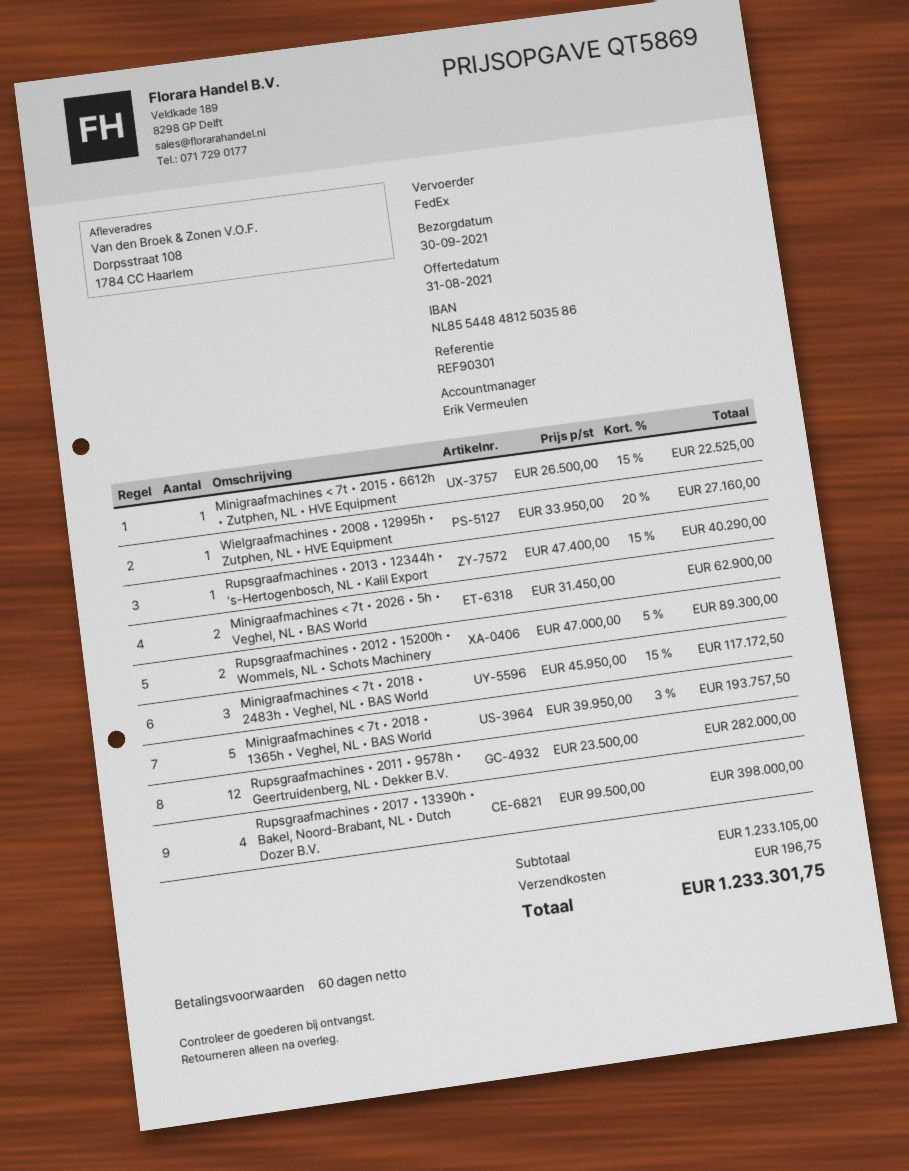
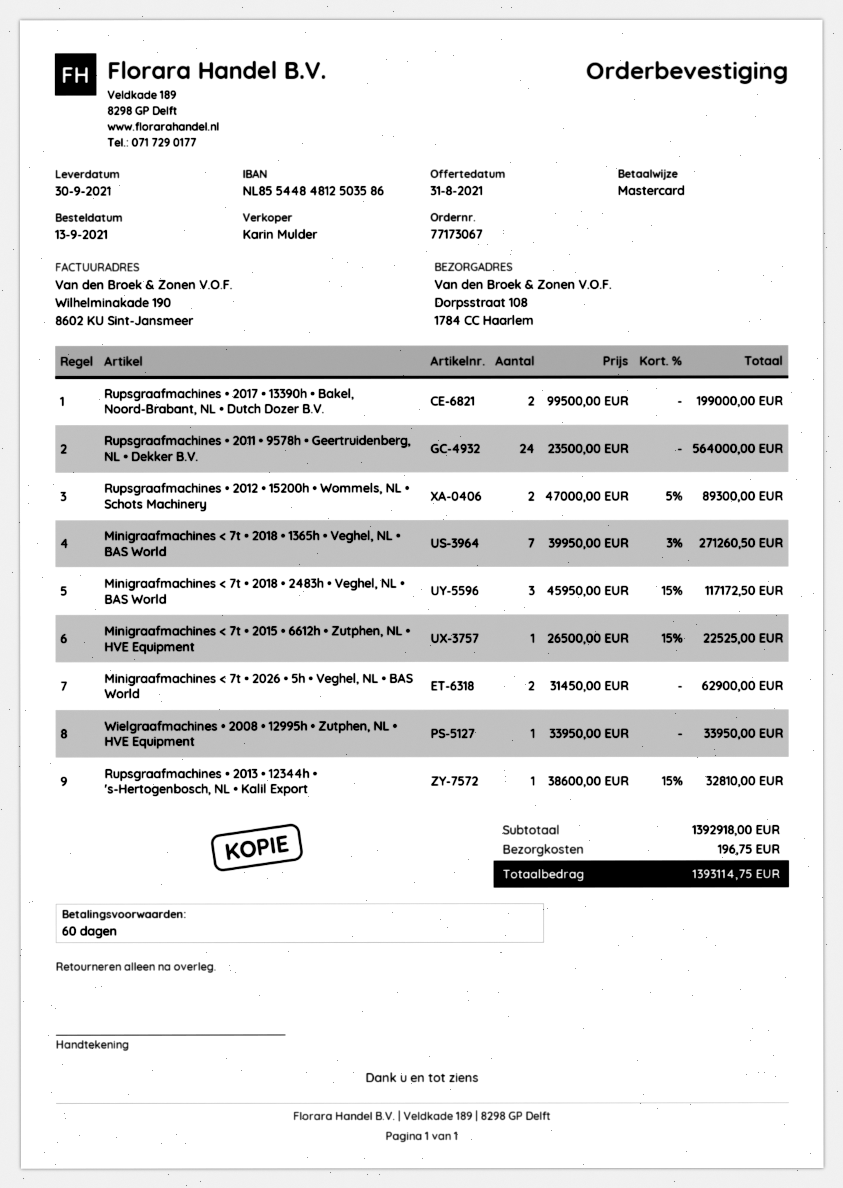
sales rep: Erik Vermeulen -> Karin Mulder
Wielgraafmachines • 2008 • 12995h • Zutphen, NL • HVE Equipment: 1 x 33950.00 - 20% = 27160.00 -> 1 x 33950.00 = 33950.00
Rupsgraafmachines • 2013 • 12344h • 's-Hertogenbosch, NL • Kalil Export: 1 x 47400.00 - 15% = 40290.00 -> 1 x 38600.00 - 15% = 32810.00
Minigraafmachines < 7t • 2018 • 1365h • Veghel, NL • BAS World: 5 x 39950.00 - 3% = 193757.50 -> 7 x 39950.00 - 3% = 271260.50
Rupsgraafmachines • 2011 • 9578h • Geertruidenberg, NL • Dekker B.V.: 12 x 23500.00 = 282000.00 -> 24 x 23500.00 = 564000.00
Rupsgraafmachines • 2017 • 13390h • Bakel, Noord-Brabant, NL • Dutch Dozer B.V.: 4 x 99500.00 = 398000.00 -> 2 x 99500.00 = 199000.00
subtotal: 1233105.00 -> 1392918.00
total: 1233301.75 -> 1393114.75

